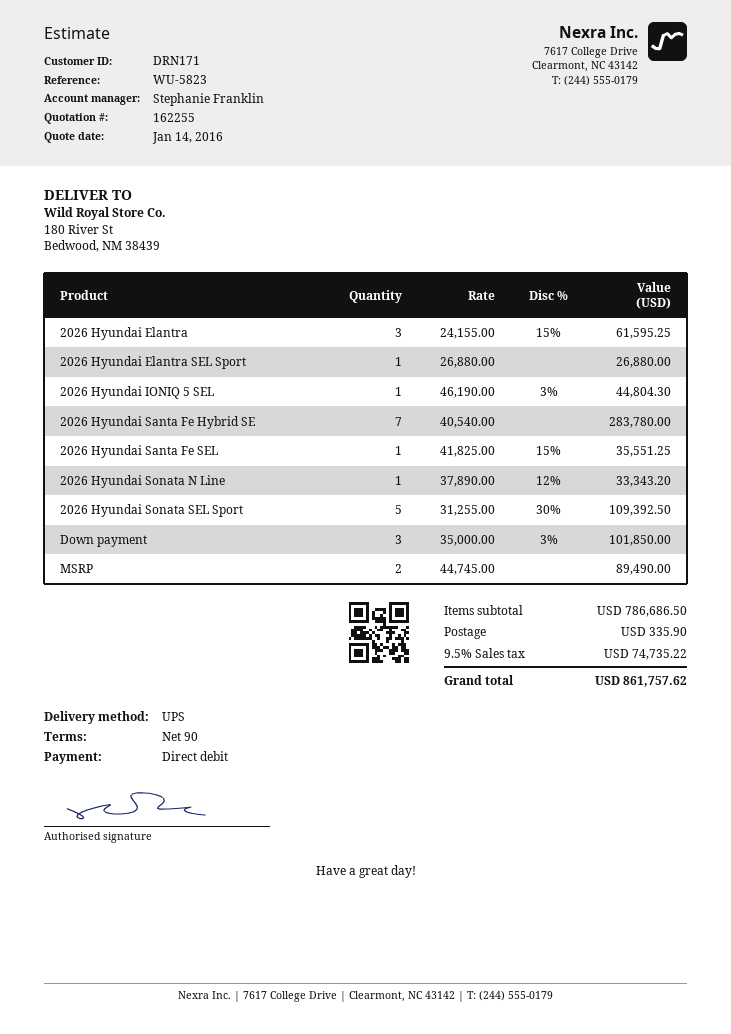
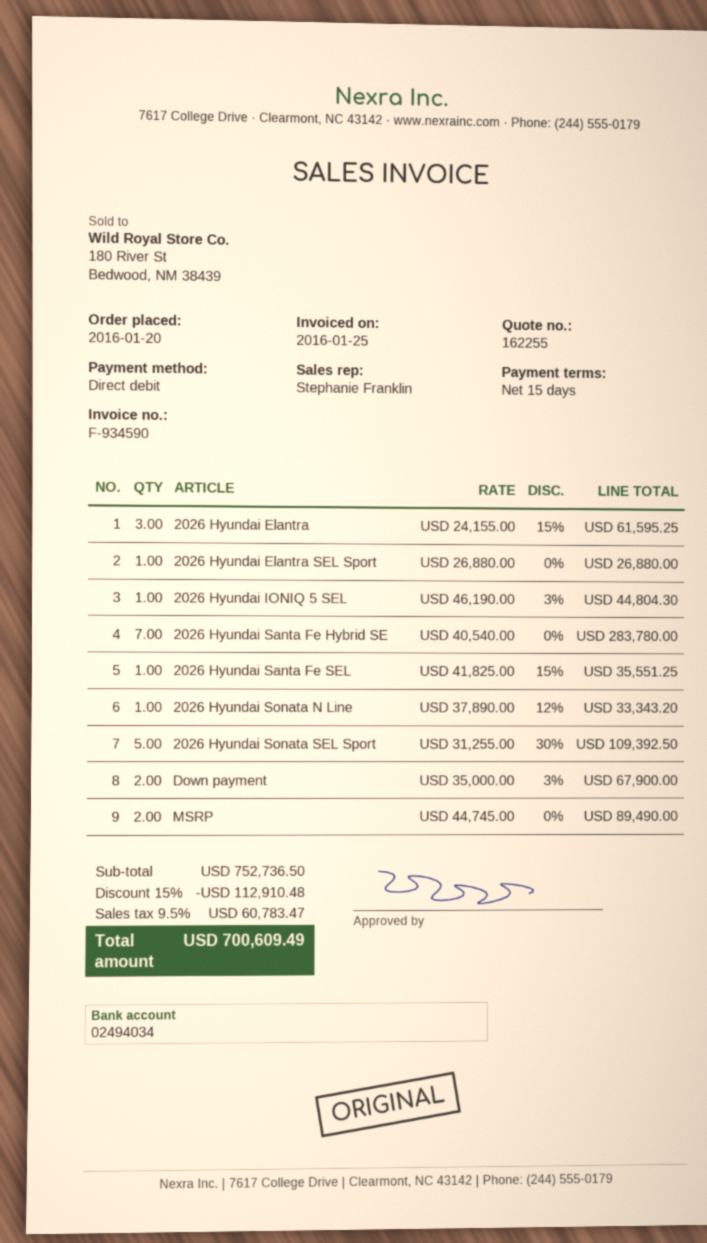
payment terms: 90 days -> 15 days
Down payment: 3 x 35000.00 - 3% = 101850.00 -> 2 x 35000.00 - 3% = 67900.00
subtotal: 786686.50 -> 752736.50
discount: none -> 15% = 112910.48
shipping: 335.90 -> none
tax: 9.5% = 74735.22 -> 9.5% = 60783.47
total: 861757.62 -> 700609.49

